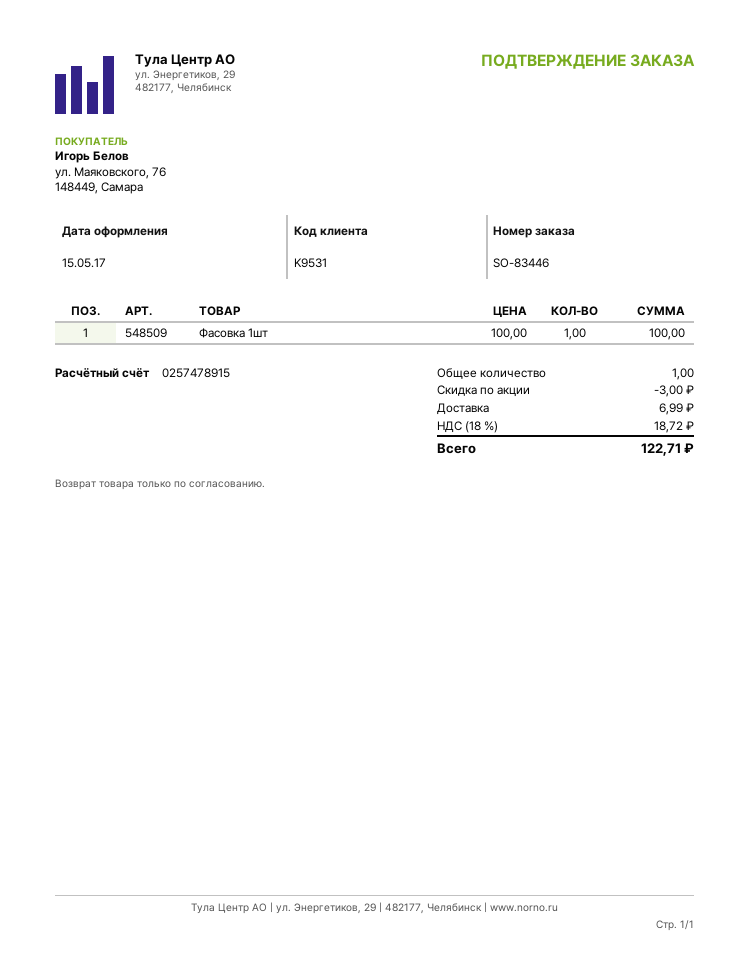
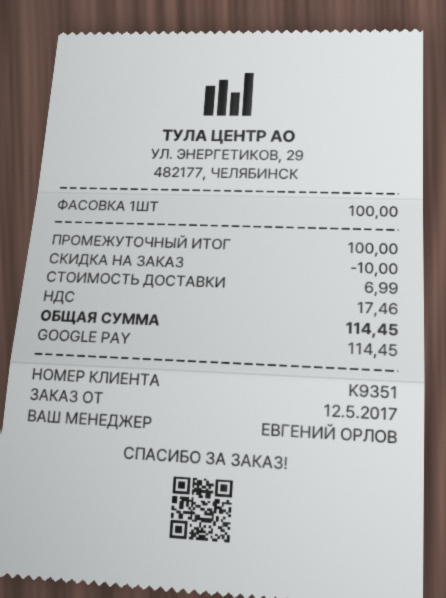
order date: 2017-05-15 -> 2017-05-12
customer number: K9531 -> K9351
discount: 3.00 -> 10.00
tax: 18.72 -> 17.46
total: 122.71 -> 114.45

